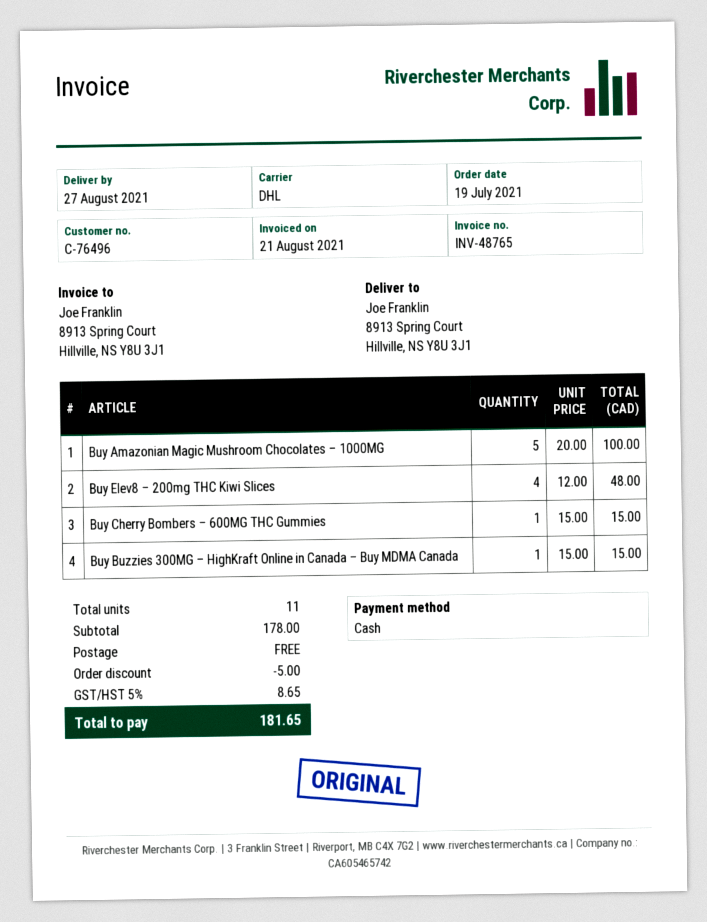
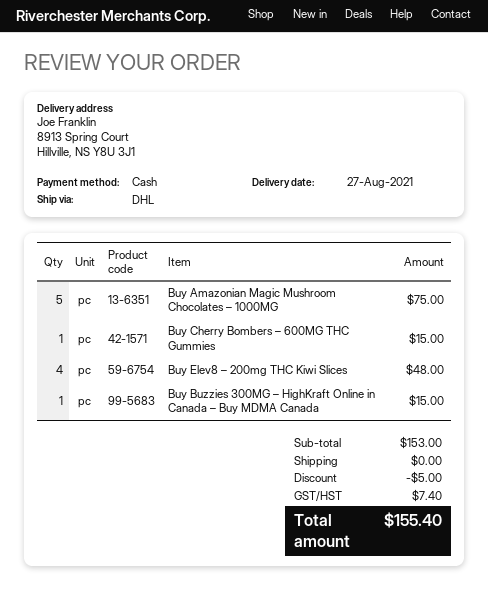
Buy Amazonian Magic Mushroom Chocolates – 1000MG: 5 for 100.00 -> 5 for 75.00
subtotal: 178.00 -> 153.00
tax: 8.65 -> 7.40
total: 181.65 -> 155.40

